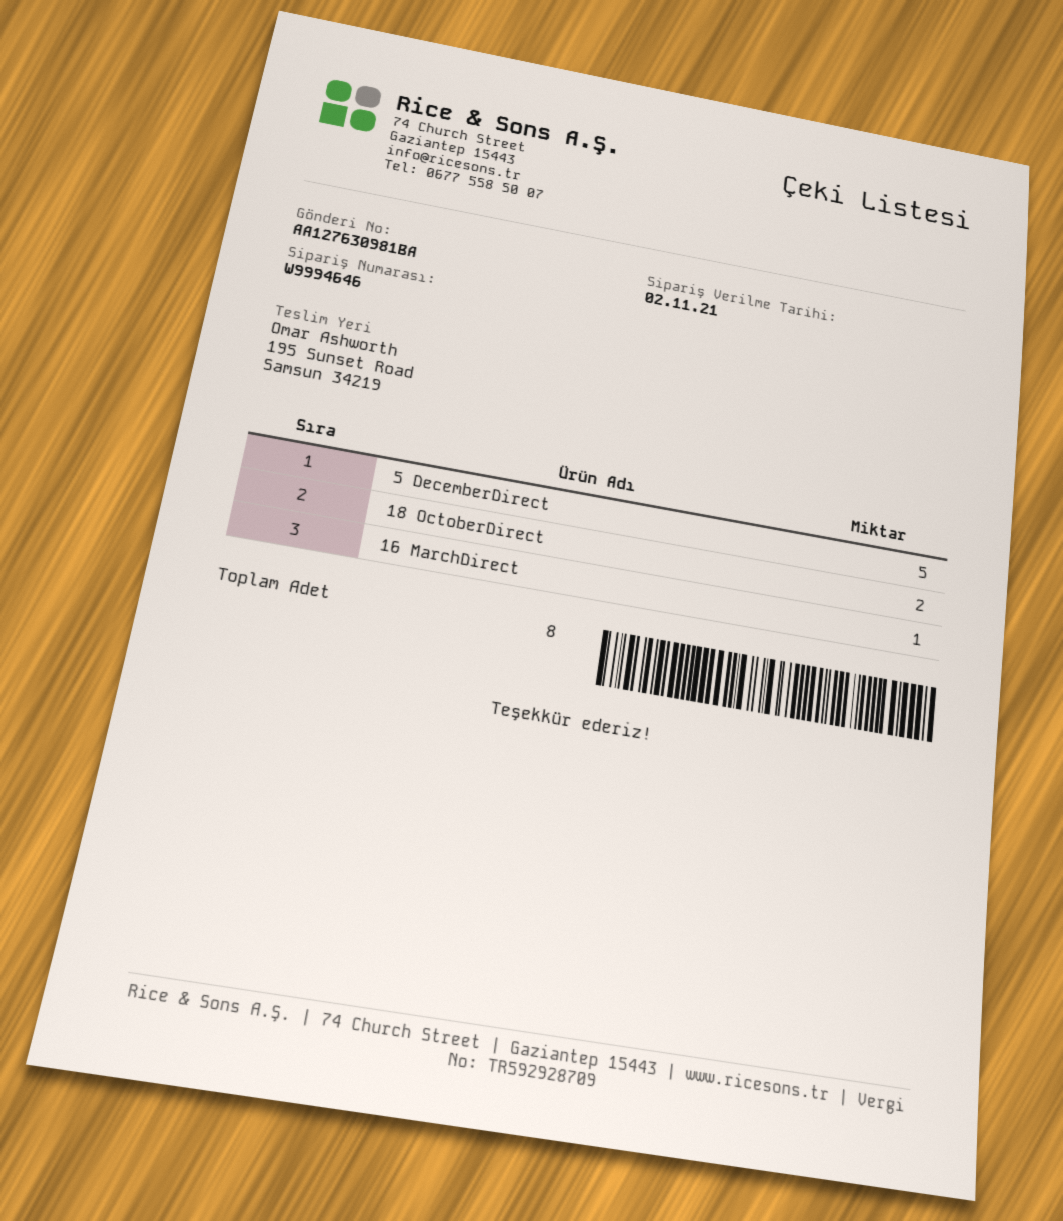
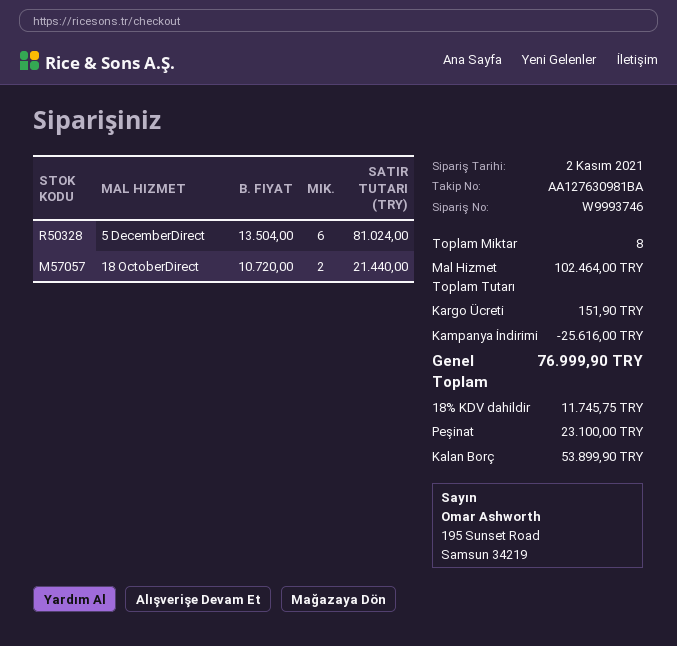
order number: W9994646 -> W9993746
5 DecemberDirect: 5 -> 6
16 MarchDirect: 1 -> none

